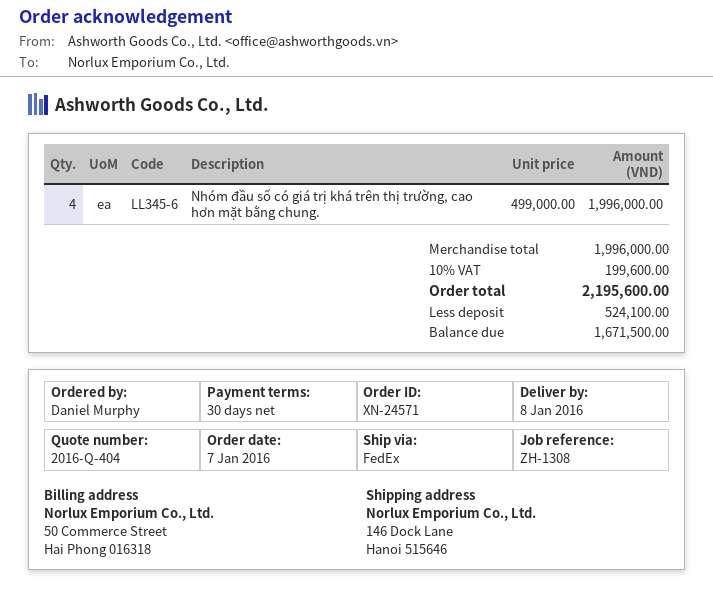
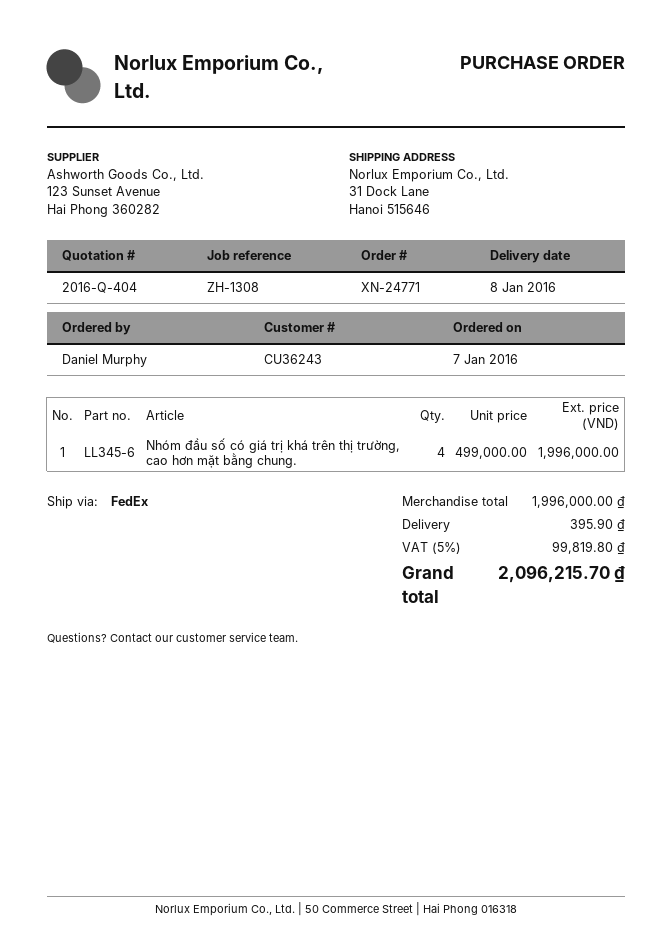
order number: XN-24571 -> XN-24771
ship to: 146 Dock Lane, Hanoi 515646 -> 31 Dock Lane, Hanoi 515646
shipping: none -> 395.90
tax: 10% = 199600.00 -> 5% = 99819.80
total: 2195600.00 -> 2096215.70

